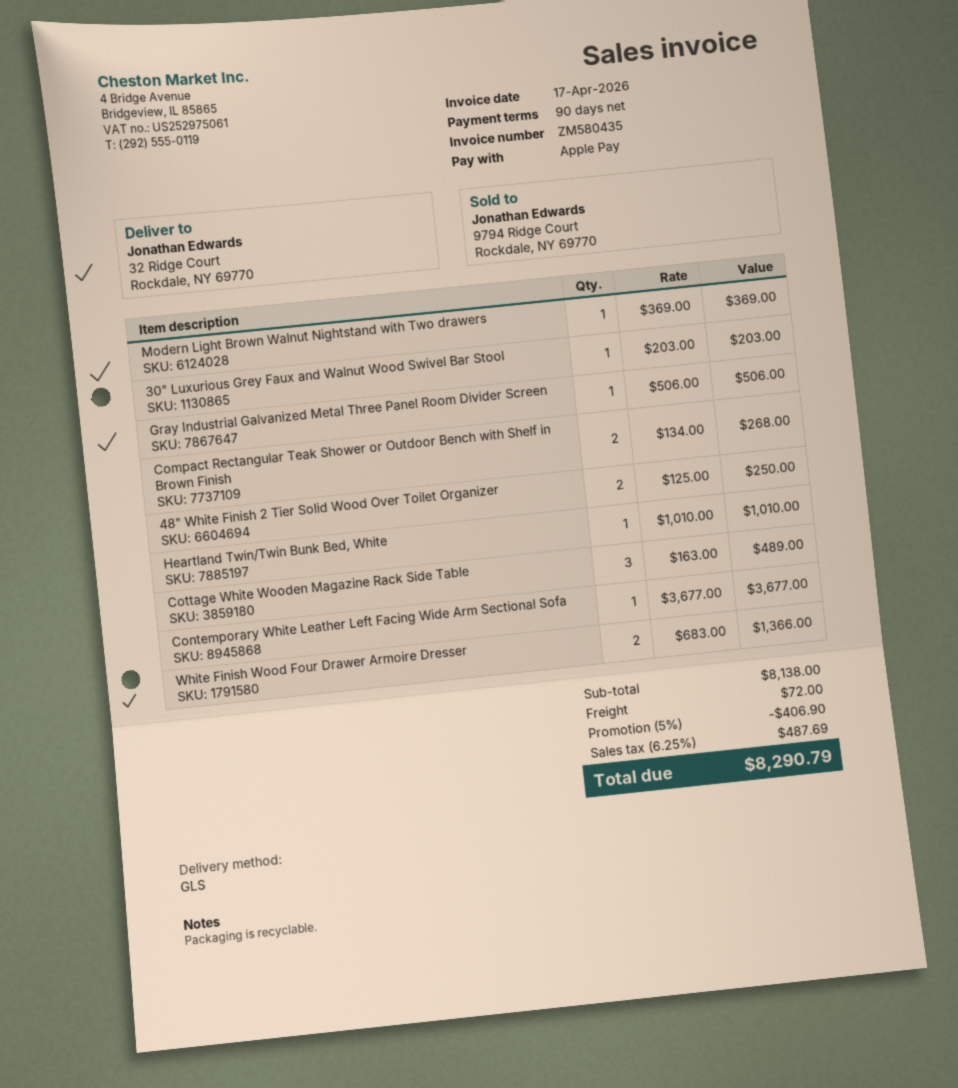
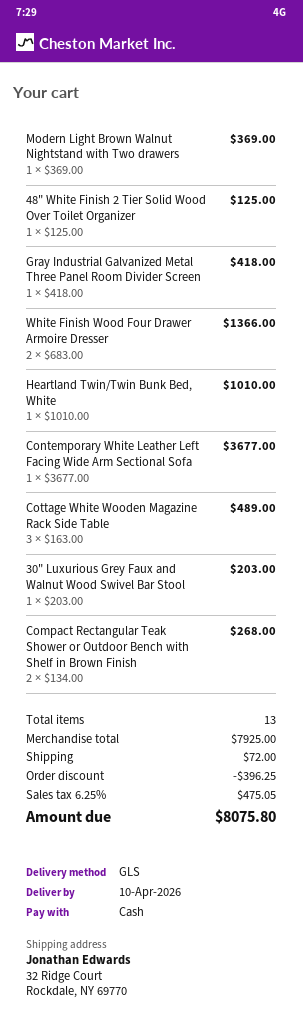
payment method: Apple Pay -> cash
Gray Industrial Galvanized Metal Three Panel Room Divider Screen: 1 x 506.00 = 506.00 -> 1 x 418.00 = 418.00
48" White Finish 2 Tier Solid Wood Over Toilet Organizer: 2 x 125.00 = 250.00 -> 1 x 125.00 = 125.00
subtotal: 8138.00 -> 7925.00
discount: 406.90 -> 396.25
tax: 6.25% = 487.69 -> 6.25% = 475.05
total: 8290.79 -> 8075.80

